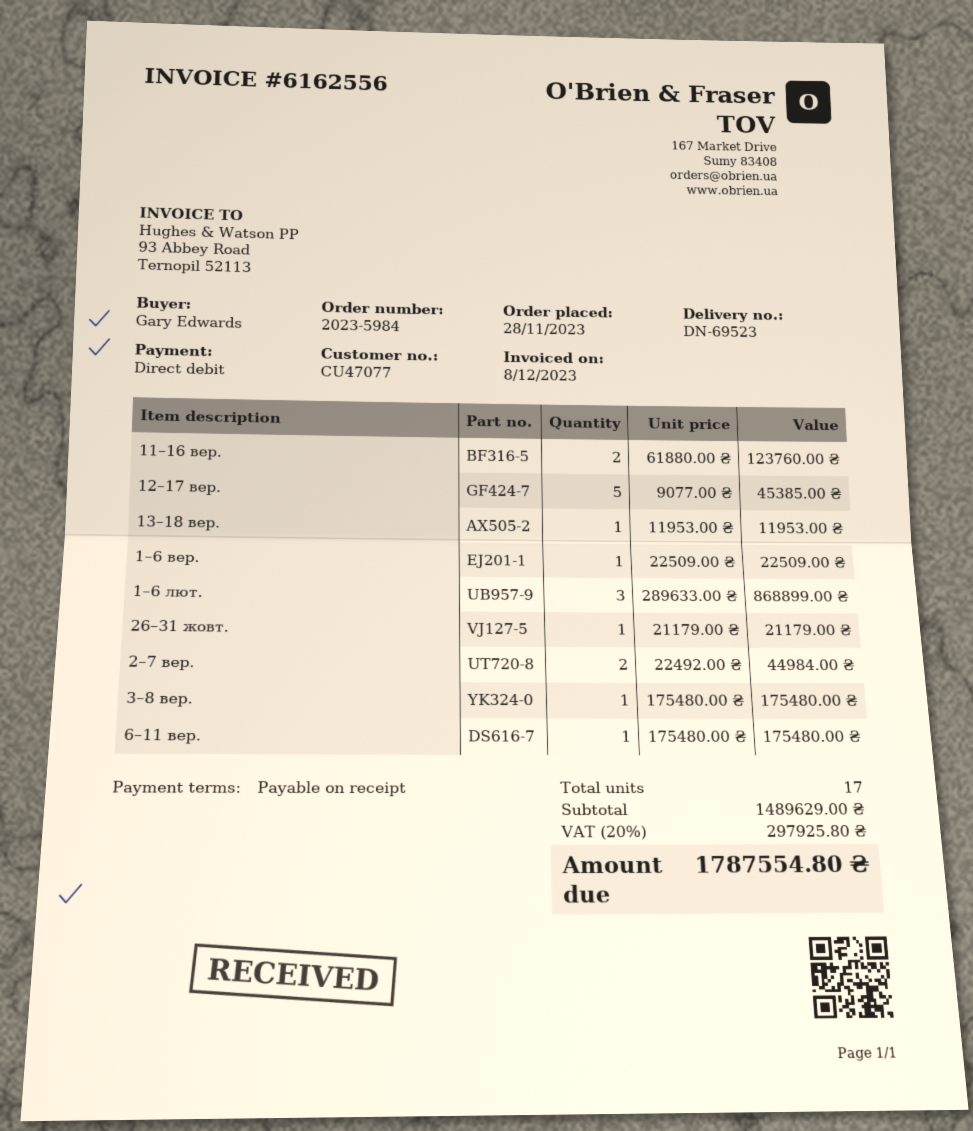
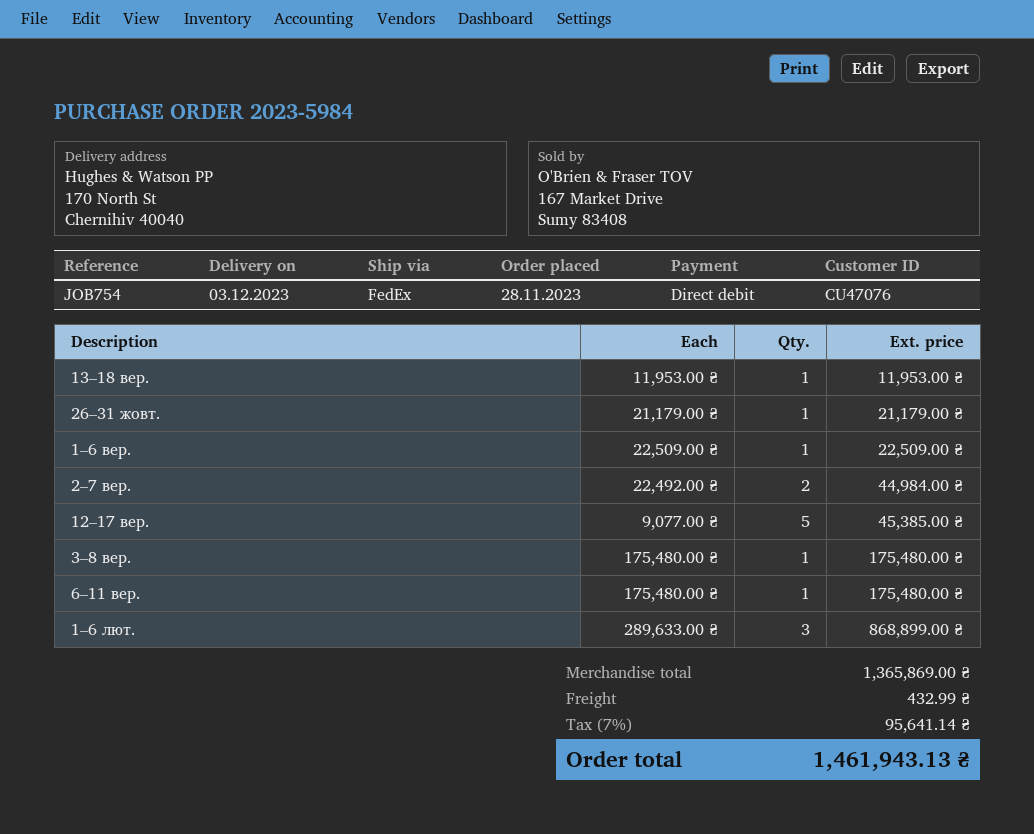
customer number: CU47077 -> CU47076
11–16 вер.: 2 x 61880.00 = 123760.00 -> none
subtotal: 1489629.00 -> 1365869.00
shipping: none -> 432.99
tax: 20% = 297925.80 -> 7% = 95641.14
total: 1787554.80 -> 1461943.13

